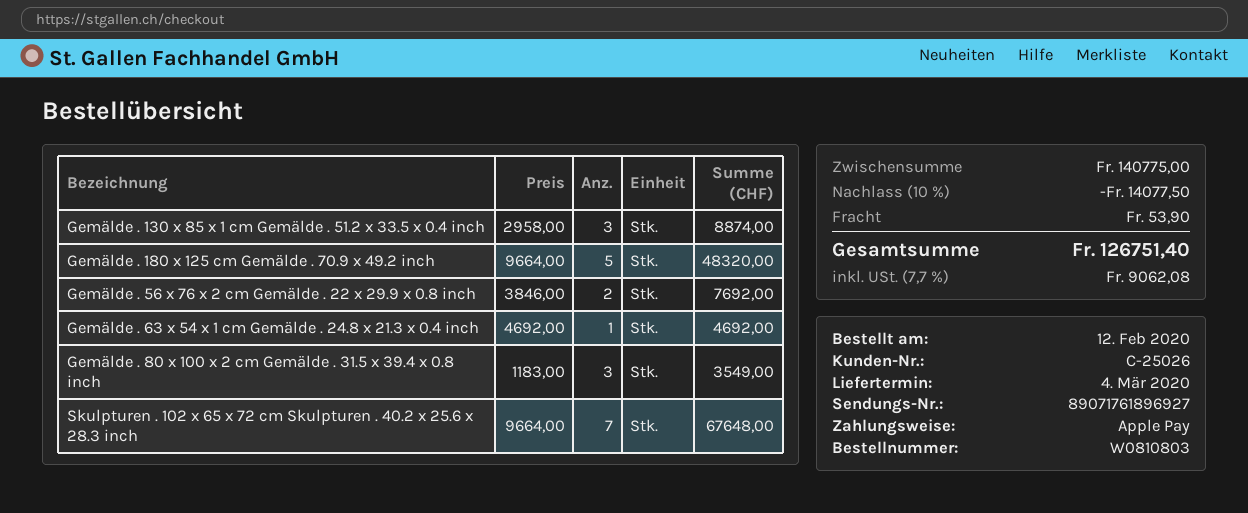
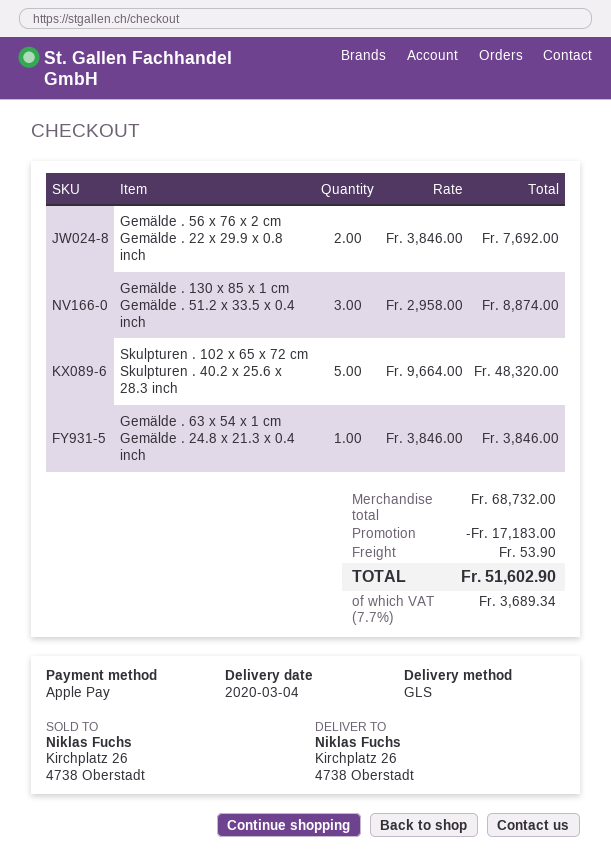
Gemälde . 180 x 125 cm Gemälde . 70.9 x 49.2 inch: 5 x 9664.00 = 48320.00 -> none
Gemälde . 63 x 54 x 1 cm Gemälde . 24.8 x 21.3 x 0.4 inch: 1 x 4692.00 = 4692.00 -> 1 x 3846.00 = 3846.00
Gemälde . 80 x 100 x 2 cm Gemälde . 31.5 x 39.4 x 0.8 inch: 3 x 1183.00 = 3549.00 -> none
Skulpturen . 102 x 65 x 72 cm Skulpturen . 40.2 x 25.6 x 28.3 inch: 7 x 9664.00 = 67648.00 -> 5 x 9664.00 = 48320.00
subtotal: 140775.00 -> 68732.00
discount: 14077.50 -> 17183.00
tax: 7.7% = 9062.08 -> 7.7% = 3689.34
total: 126751.40 -> 51602.90

